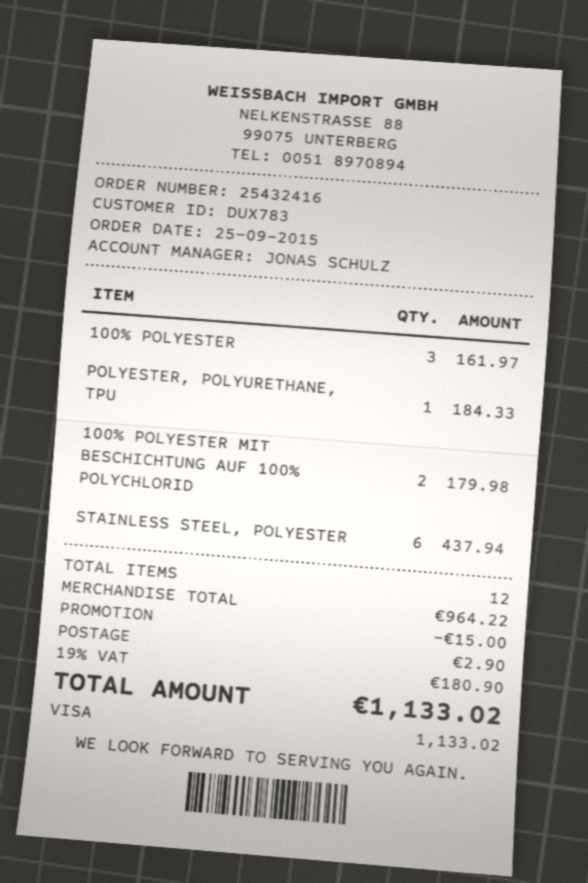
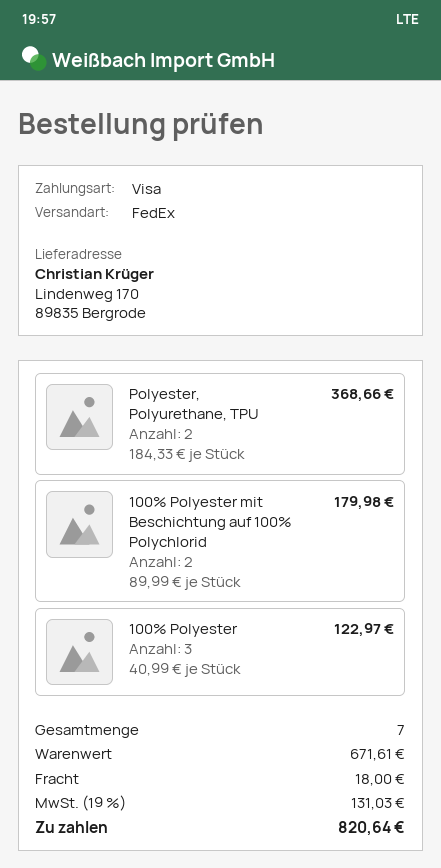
100% POLYESTER: 3 for 161.97 -> 3 for 122.97
POLYESTER, POLYURETHANE, TPU: 1 for 184.33 -> 2 for 368.66
STAINLESS STEEL, POLYESTER: 6 for 437.94 -> none
total quantity: 12 -> 7
subtotal: 964.22 -> 671.61
discount: 15.00 -> none
shipping: 2.90 -> 18.00
tax: 19% = 180.90 -> 19% = 131.03
total: 1133.02 -> 820.64

